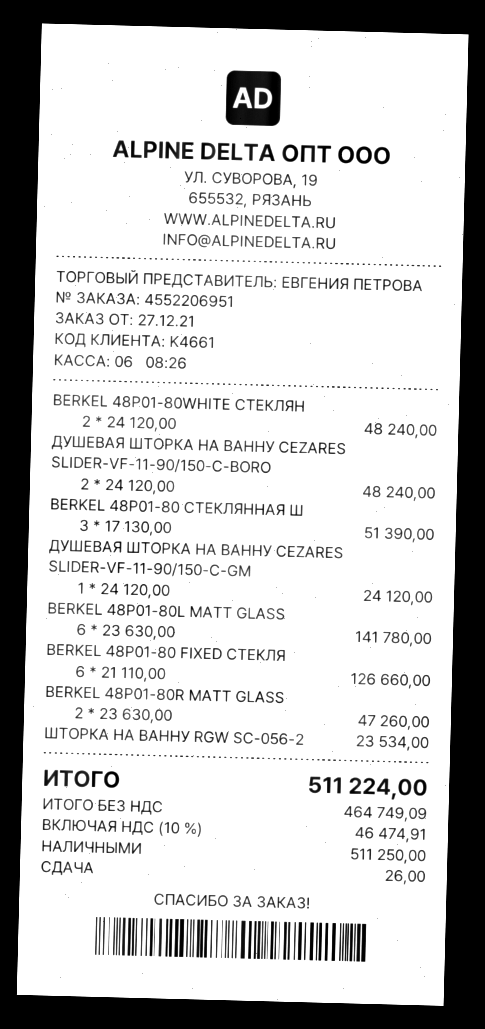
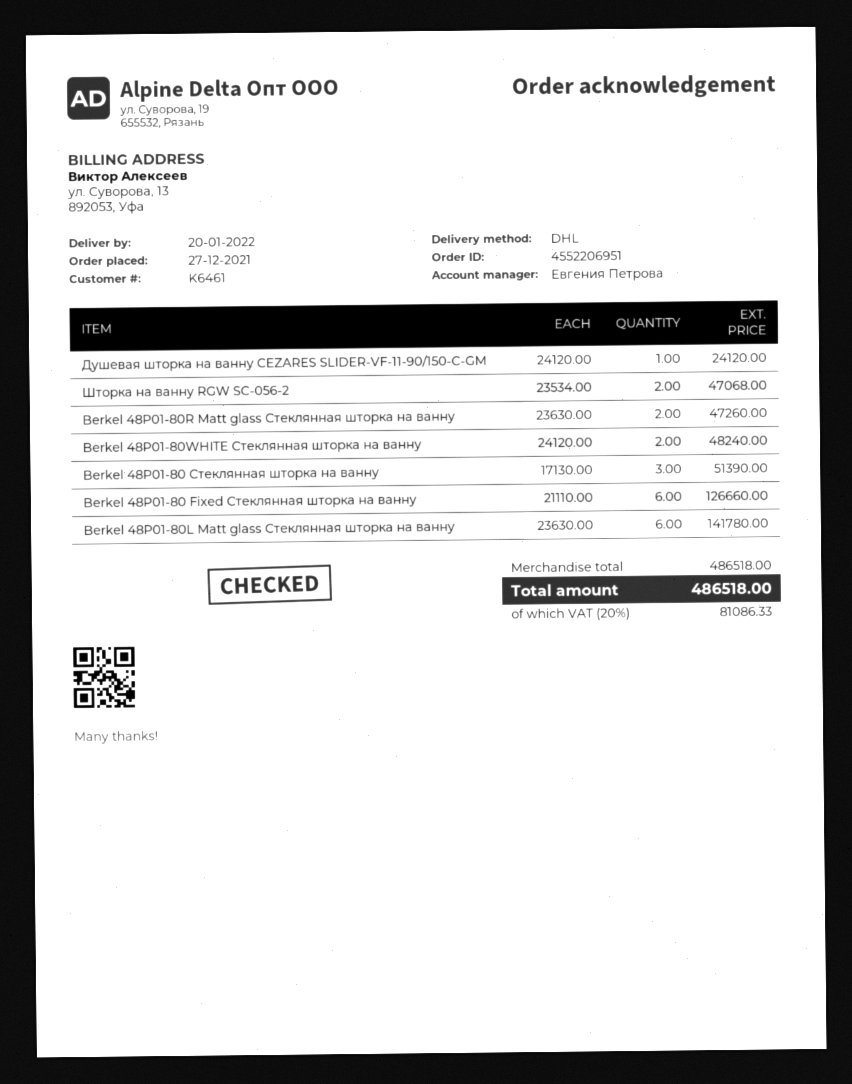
customer number: K4661 -> K6461
ДУШЕВАЯ ШТОРКА НА ВАННУ CEZARES SLIDER-VF-11-90/150-C-BORO: 2 x 24120.00 = 48240.00 -> none
ШТОРКА НА ВАННУ RGW SC-056-2: 1 x 23534.00 = 23534.00 -> 2 x 23534.00 = 47068.00
tax: 10% = 46474.91 -> 20% = 81086.33
total: 511224.00 -> 486518.00

